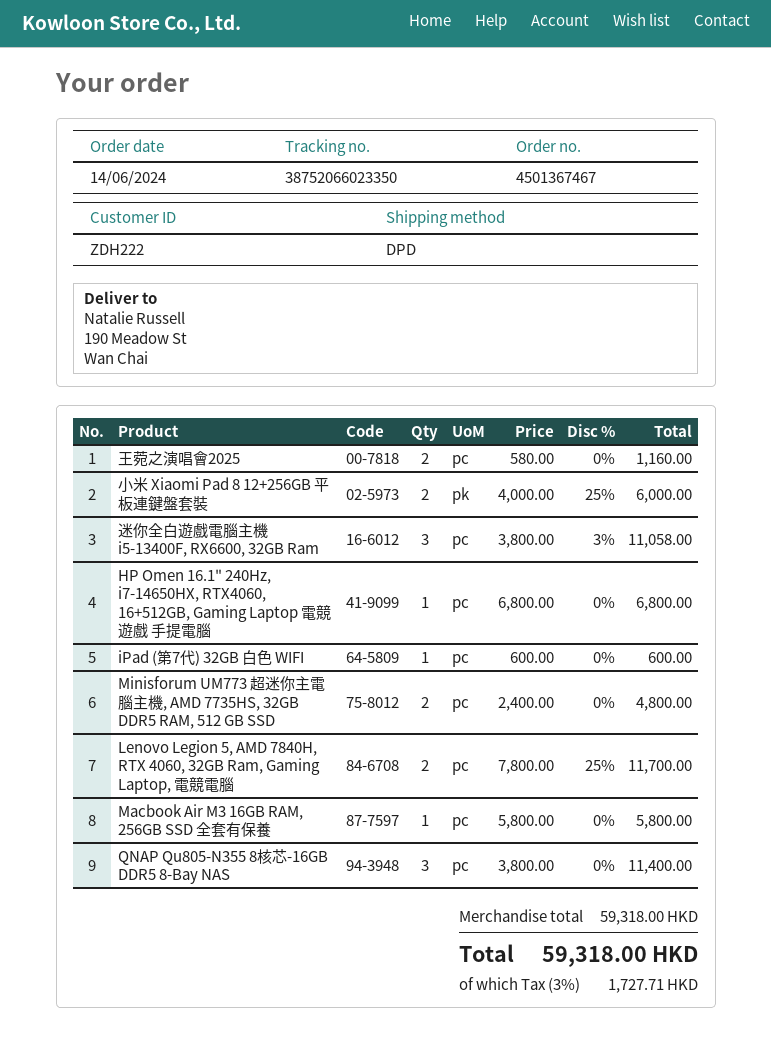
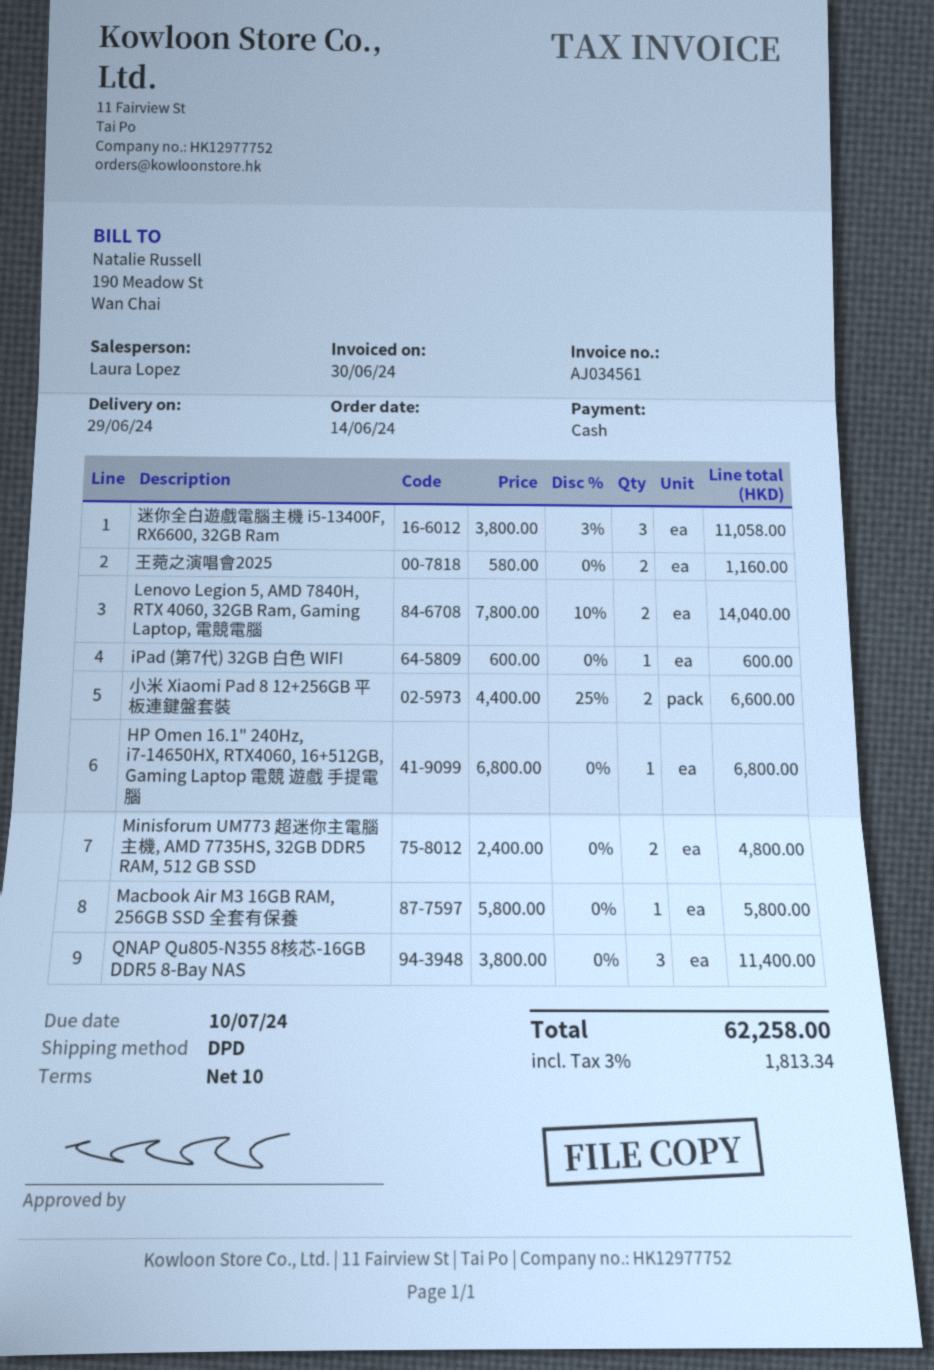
小米 Xiaomi Pad 8 12+256GB 平板連鍵盤套裝: 2 x 4000.00 - 25% = 6000.00 -> 2 x 4400.00 - 25% = 6600.00
Lenovo Legion 5, AMD 7840H, RTX 4060, 32GB Ram, Gaming Laptop, 電競電腦: 2 x 7800.00 - 25% = 11700.00 -> 2 x 7800.00 - 10% = 14040.00
tax: 3% = 1727.71 -> 3% = 1813.34
total: 59318.00 -> 62258.00

